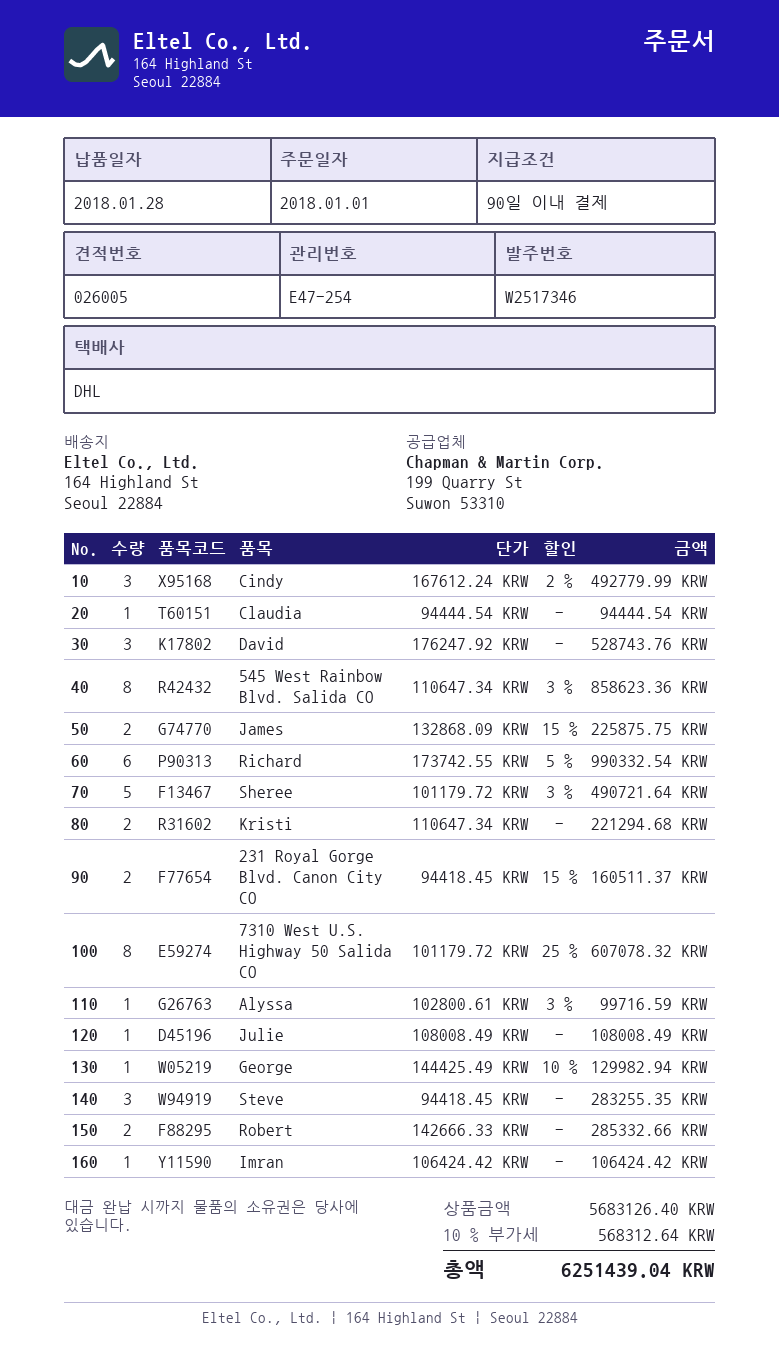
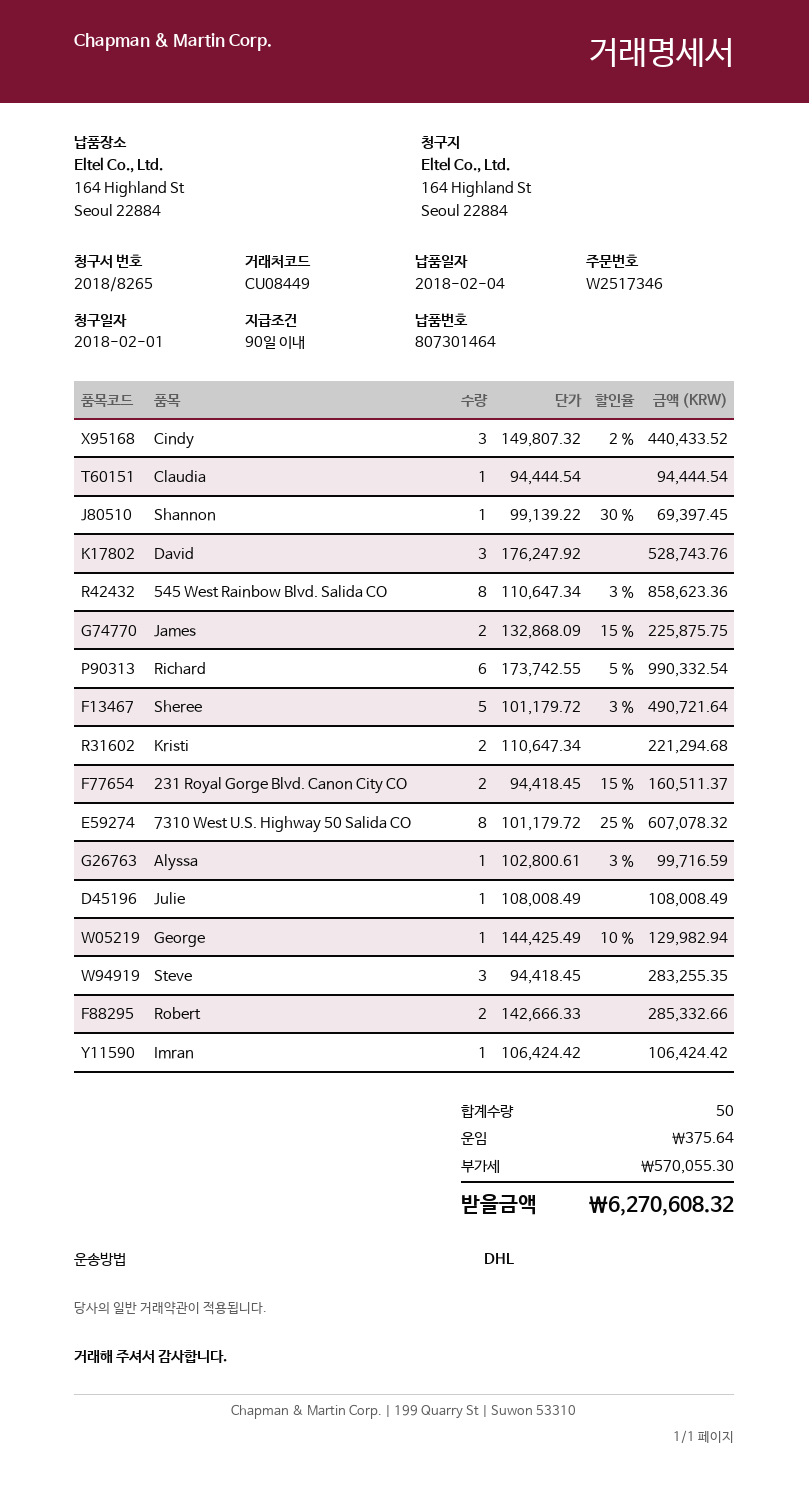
delivery date: 2018-01-28 -> 2018-02-04
Cindy: 3 x 167612.24 - 2% = 492779.99 -> 3 x 149807.32 - 2% = 440433.52
Shannon: none -> 1 x 99139.22 - 30% = 69397.45
shipping: none -> 375.64
tax: 568312.64 -> 570055.30
total: 6251439.04 -> 6270608.32

